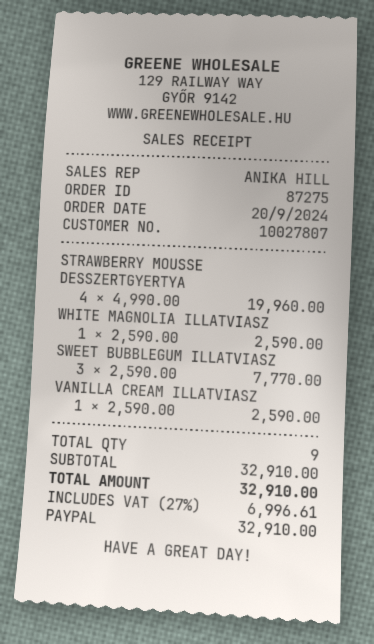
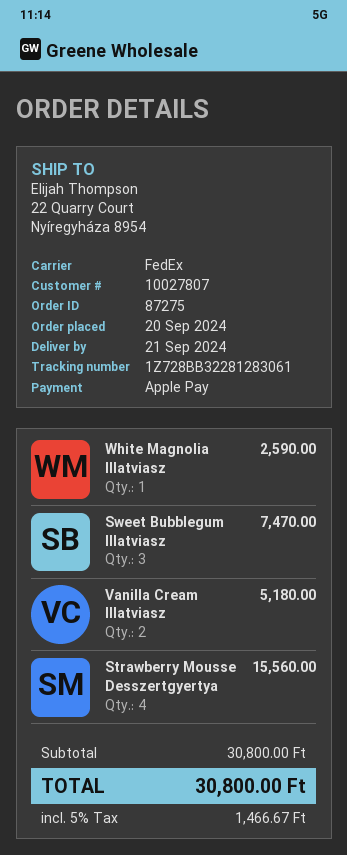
payment method: PayPal -> Apple Pay
STRAWBERRY MOUSSE DESSZERTGYERTYA: 4 for 19960.00 -> 4 for 15560.00
SWEET BUBBLEGUM ILLATVIASZ: 3 for 7770.00 -> 3 for 7470.00
VANILLA CREAM ILLATVIASZ: 1 for 2590.00 -> 2 for 5180.00
subtotal: 32910.00 -> 30800.00
tax: 27% = 6996.61 -> 5% = 1466.67
total: 32910.00 -> 30800.00

